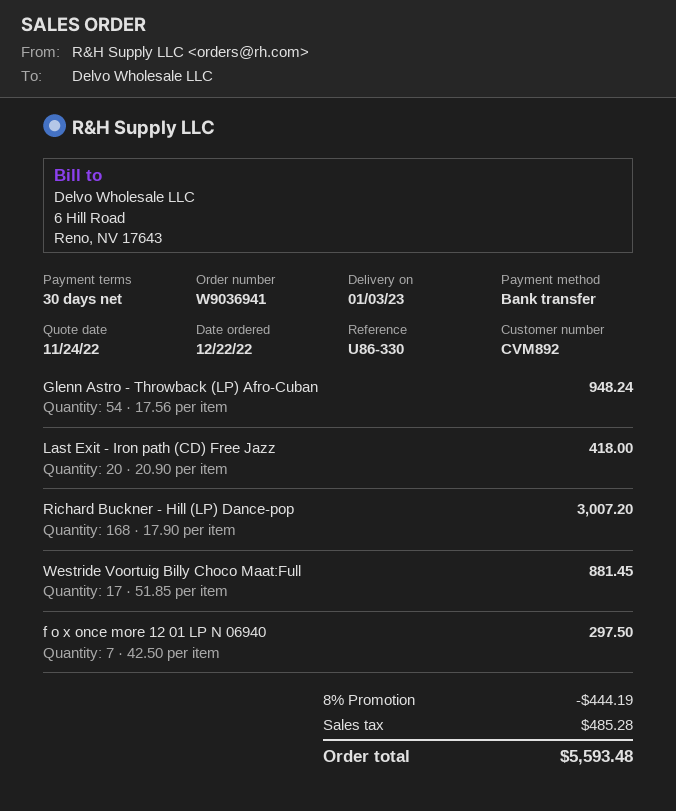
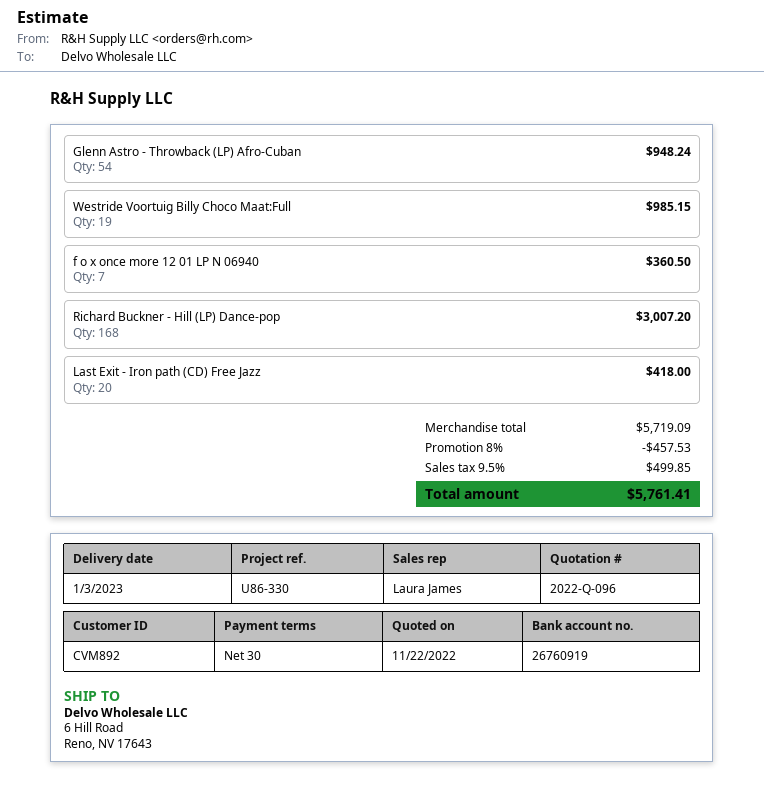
quote date: 2022-11-24 -> 2022-11-22
Westride Voortuig Billy Choco Maat:Full: 17 for 881.45 -> 19 for 985.15
f o x once more 12 01 LP N 06940: 7 for 297.50 -> 7 for 360.50
discount: 8% = 444.19 -> 8% = 457.53
tax: 485.28 -> 499.85
total: 5593.48 -> 5761.41

